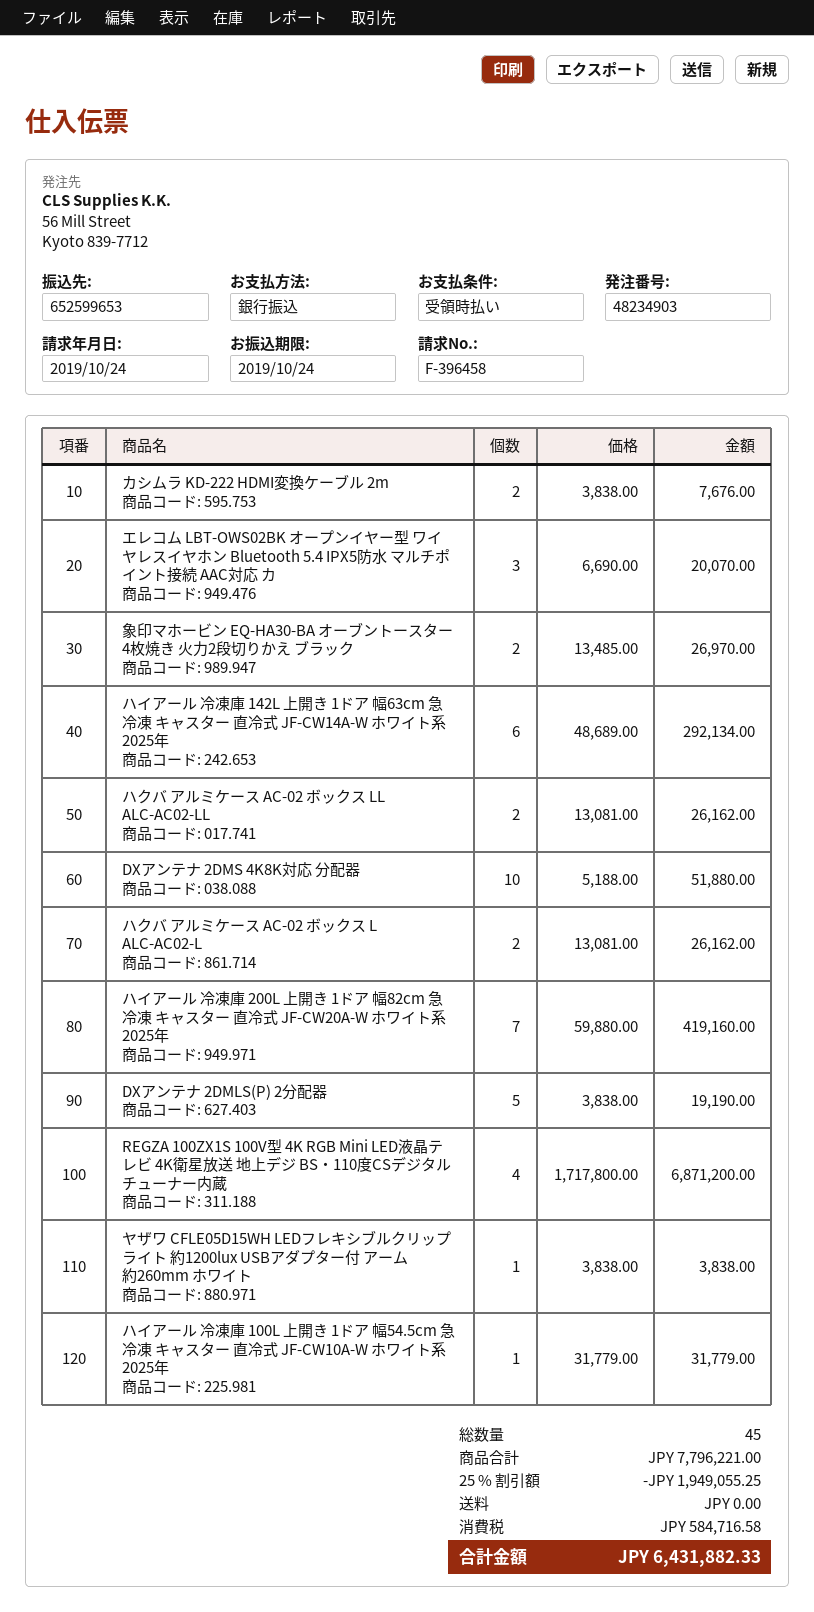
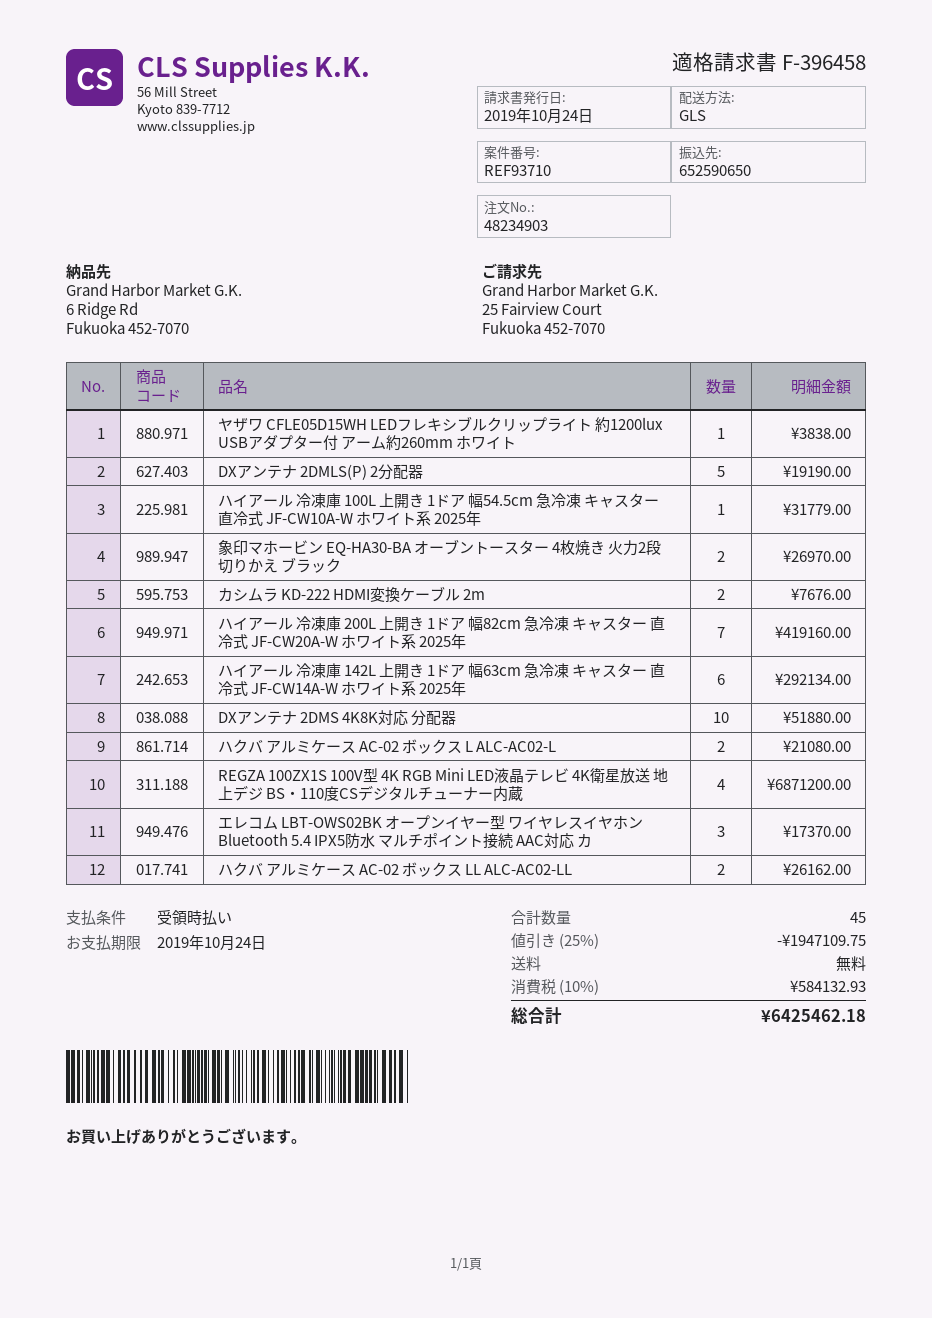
bank account: 652599653 -> 652590650
エレコム LBT-OWS02BK オープンイヤー型 ワイヤレスイヤホン Bluetooth 5.4 IPX5防水 マルチポイント接続 AAC対応 カ: 3 for 20070.00 -> 3 for 17370.00
ハクバ アルミケース AC-02 ボックス L ALC-AC02-L: 2 for 26162.00 -> 2 for 21080.00
discount: 25% = 1949055.25 -> 25% = 1947109.75
tax: 584716.58 -> 584132.93
total: 6431882.33 -> 6425462.18

